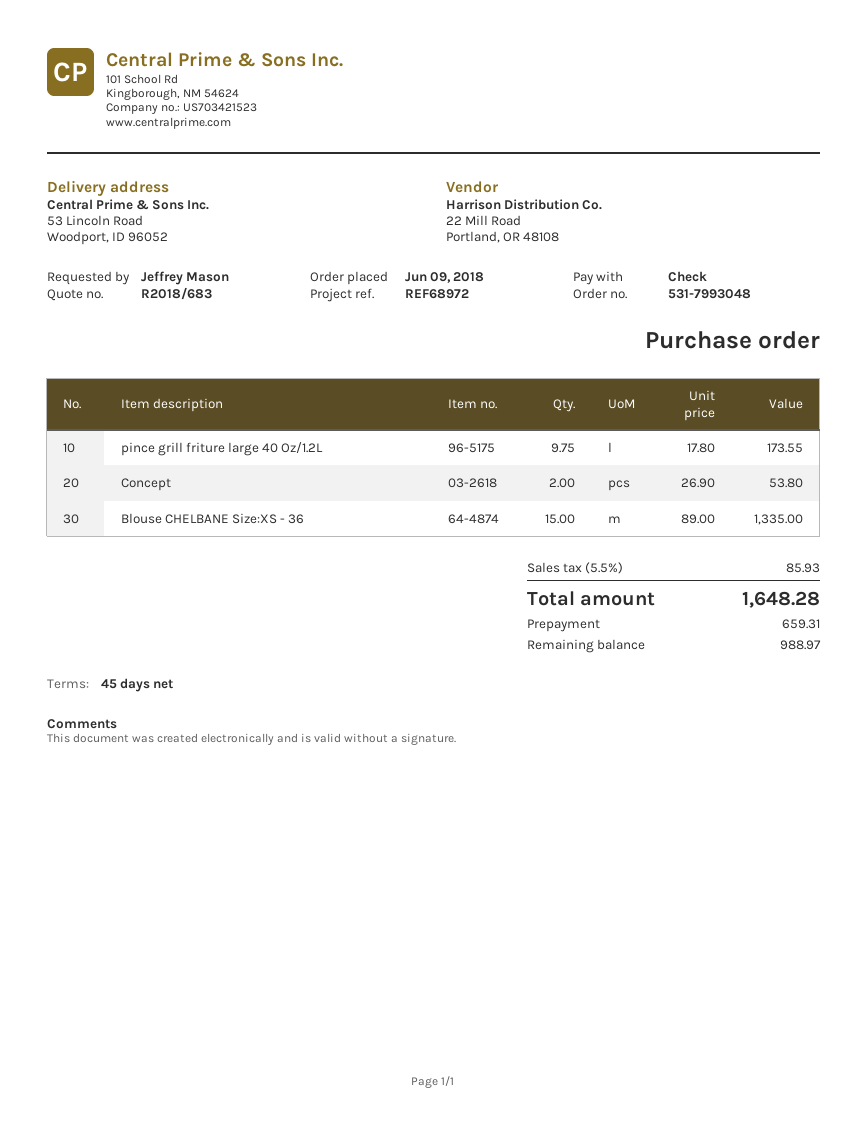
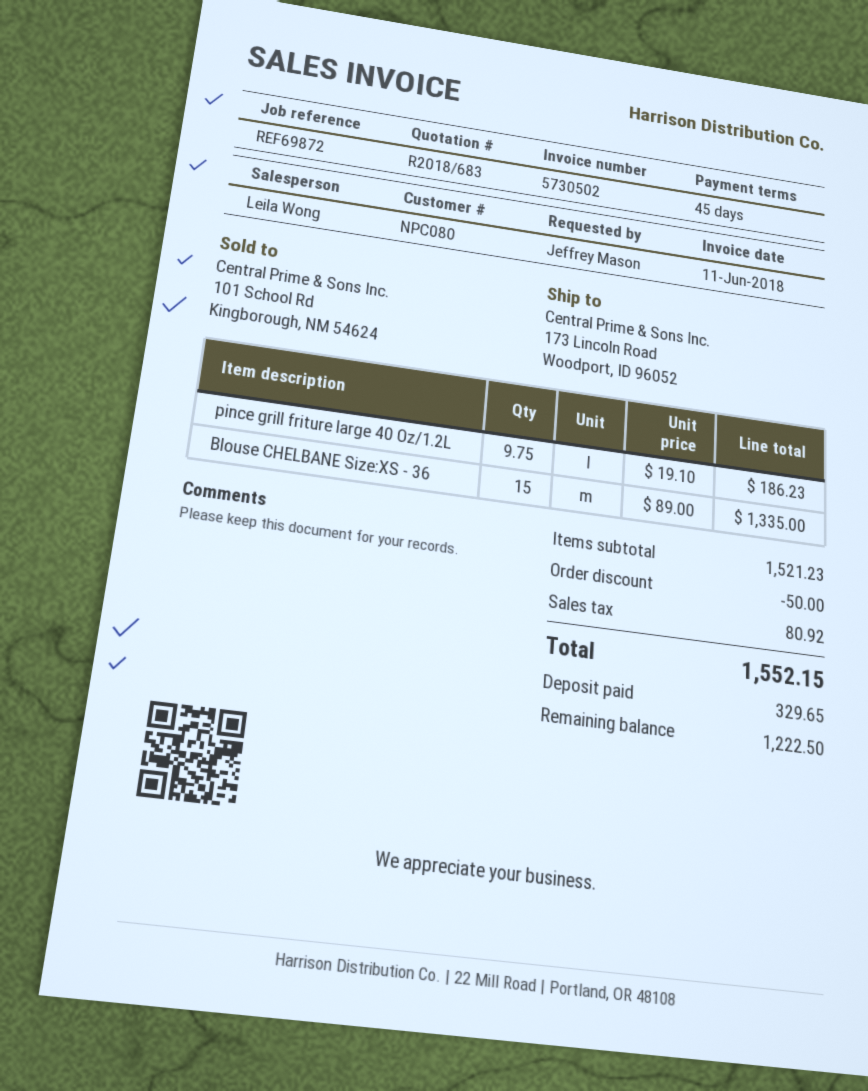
reference: REF68972 -> REF69872
ship to: 53 Lincoln Road, Woodport, ID 96052 -> 173 Lincoln Road, Woodport, ID 96052
pince grill friture large 40 Oz/1.2L: 9.75 x 17.80 = 173.55 -> 9.75 x 19.10 = 186.23
Concept: 2 x 26.90 = 53.80 -> none
discount: none -> 50.00
tax: 85.93 -> 80.92
total: 1648.28 -> 1552.15
deposit: 659.31 -> 329.65
balance: 988.97 -> 1222.50

